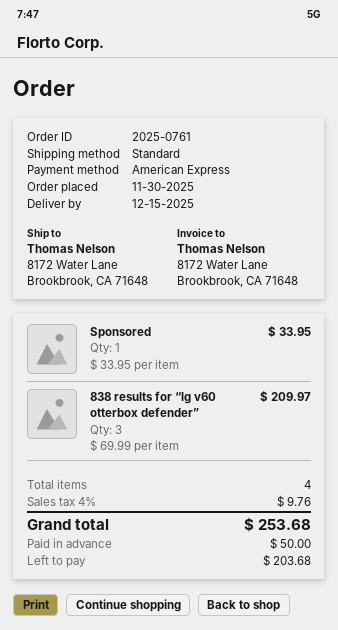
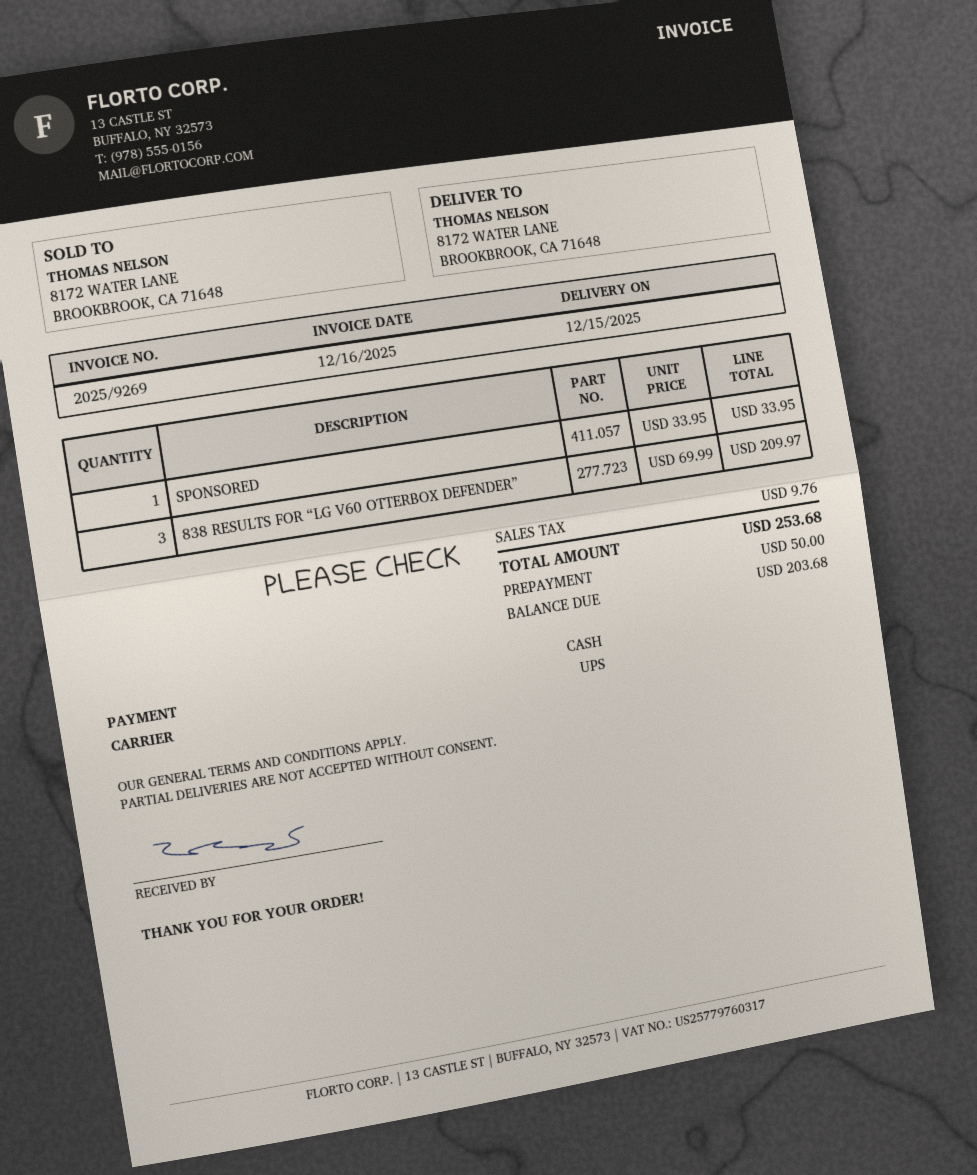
payment method: American Express -> cash
shipping method: standard -> UPS

